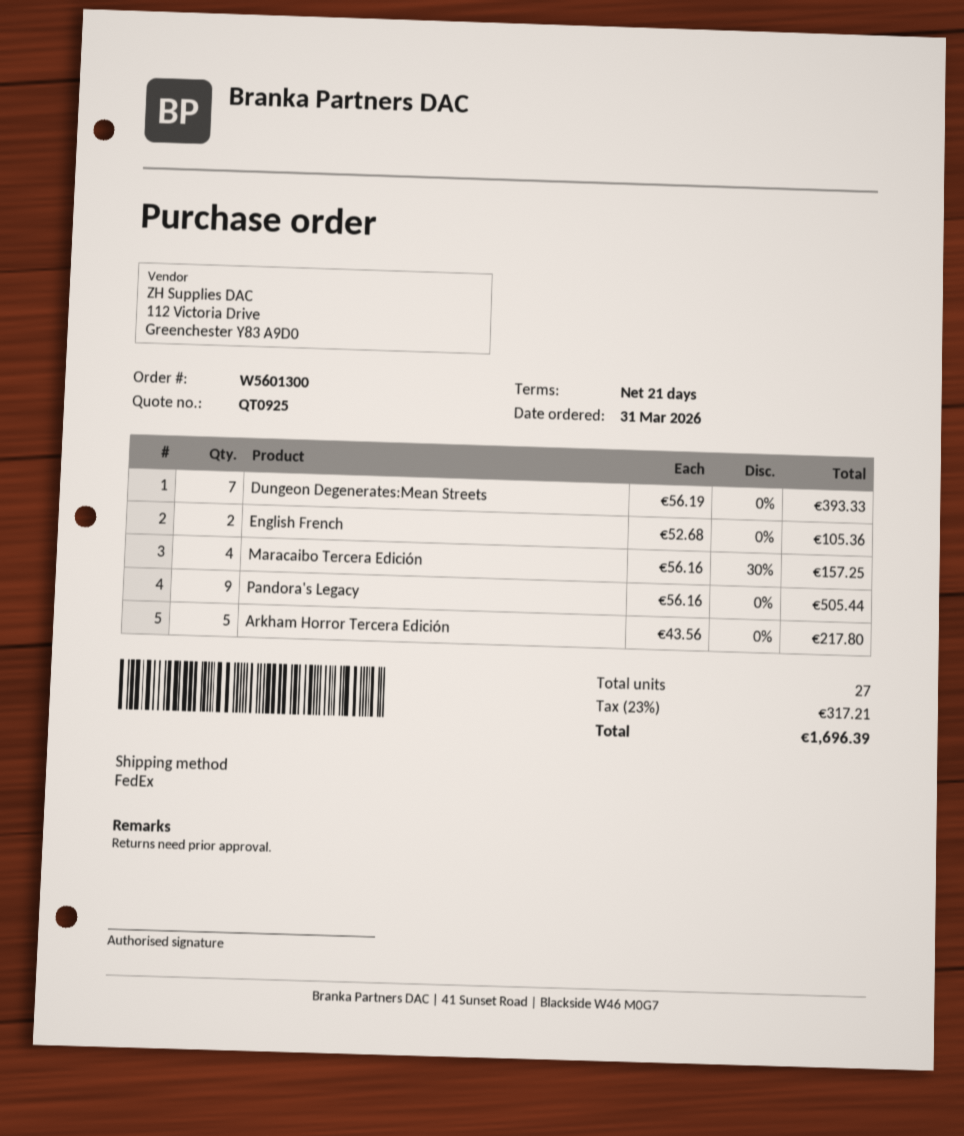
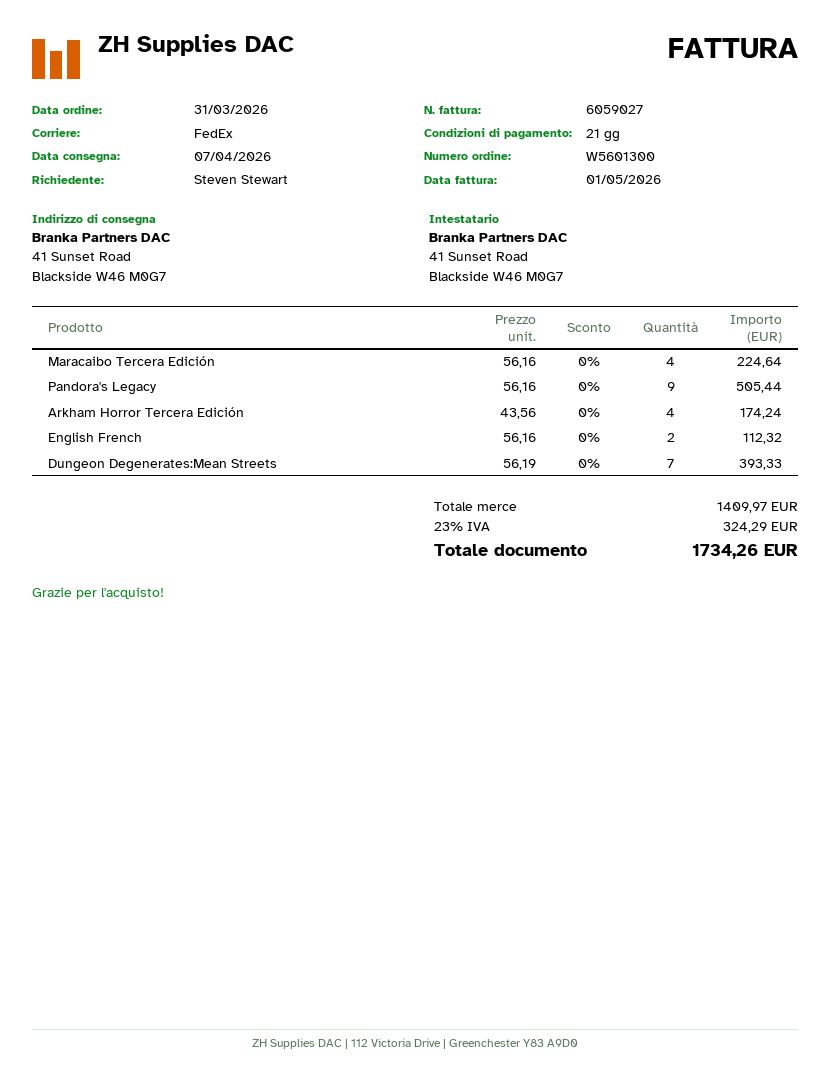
English French: 2 x 52.68 = 105.36 -> 2 x 56.16 = 112.32
Maracaibo Tercera Edición: 4 x 56.16 - 30% = 157.25 -> 4 x 56.16 = 224.64
Arkham Horror Tercera Edición: 5 x 43.56 = 217.80 -> 4 x 43.56 = 174.24
tax: 23% = 317.21 -> 23% = 324.29
total: 1696.39 -> 1734.26

